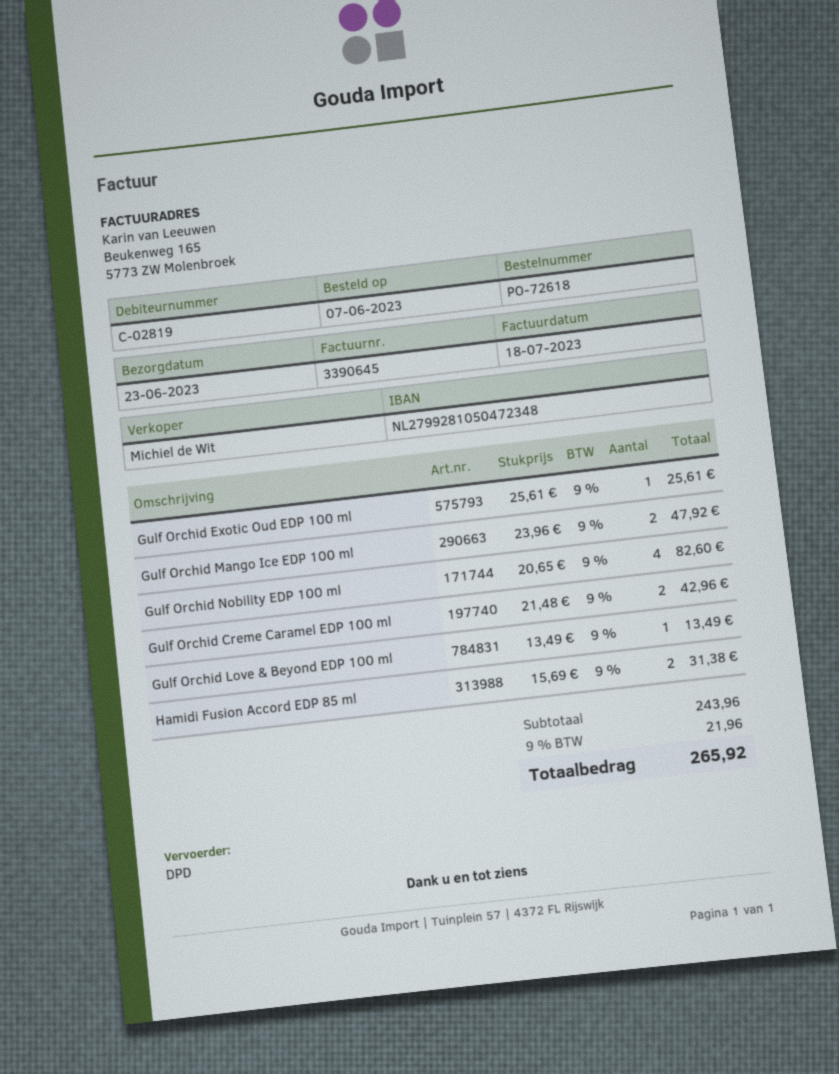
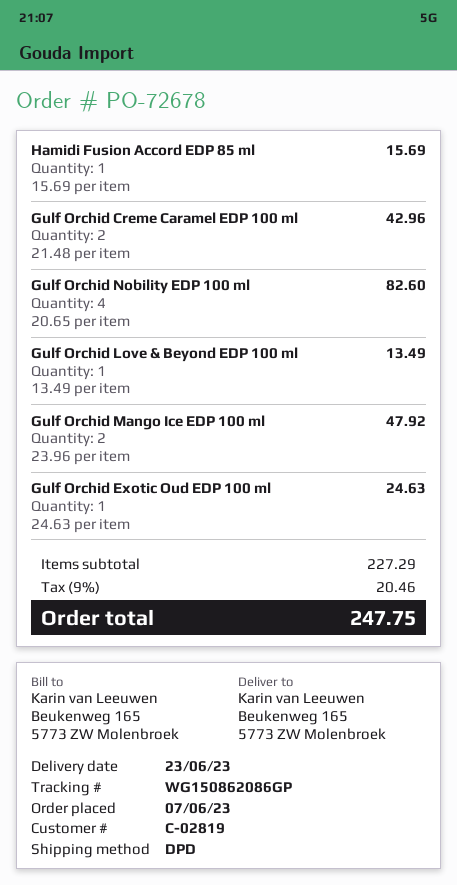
order number: PO-72618 -> PO-72678
Gulf Orchid Exotic Oud EDP 100 ml: 1 x 25.61 = 25.61 -> 1 x 24.63 = 24.63
Hamidi Fusion Accord EDP 85 ml: 2 x 15.69 = 31.38 -> 1 x 15.69 = 15.69
subtotal: 243.96 -> 227.29
tax: 9% = 21.96 -> 9% = 20.46
total: 265.92 -> 247.75

